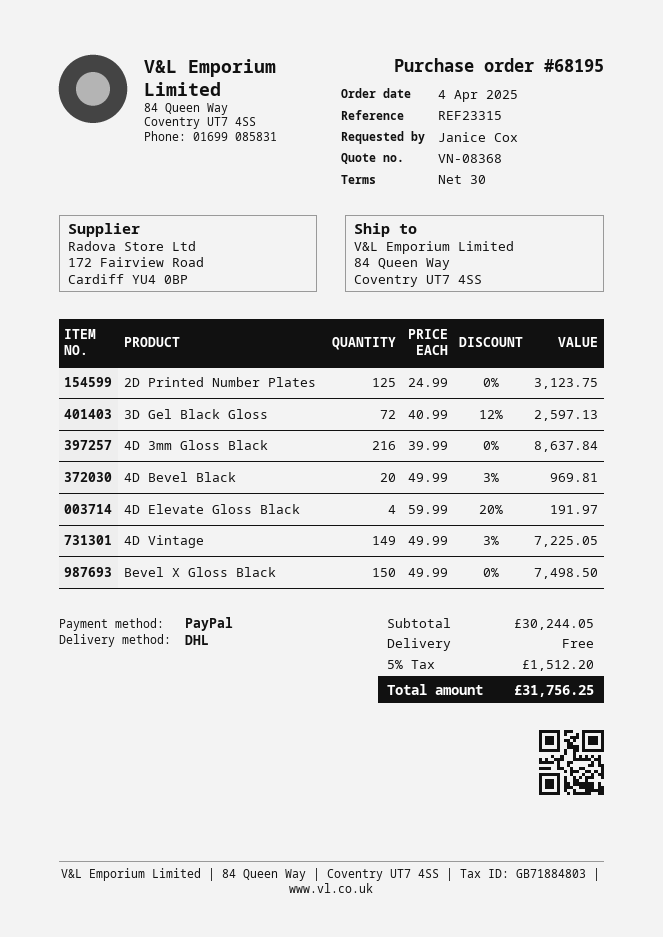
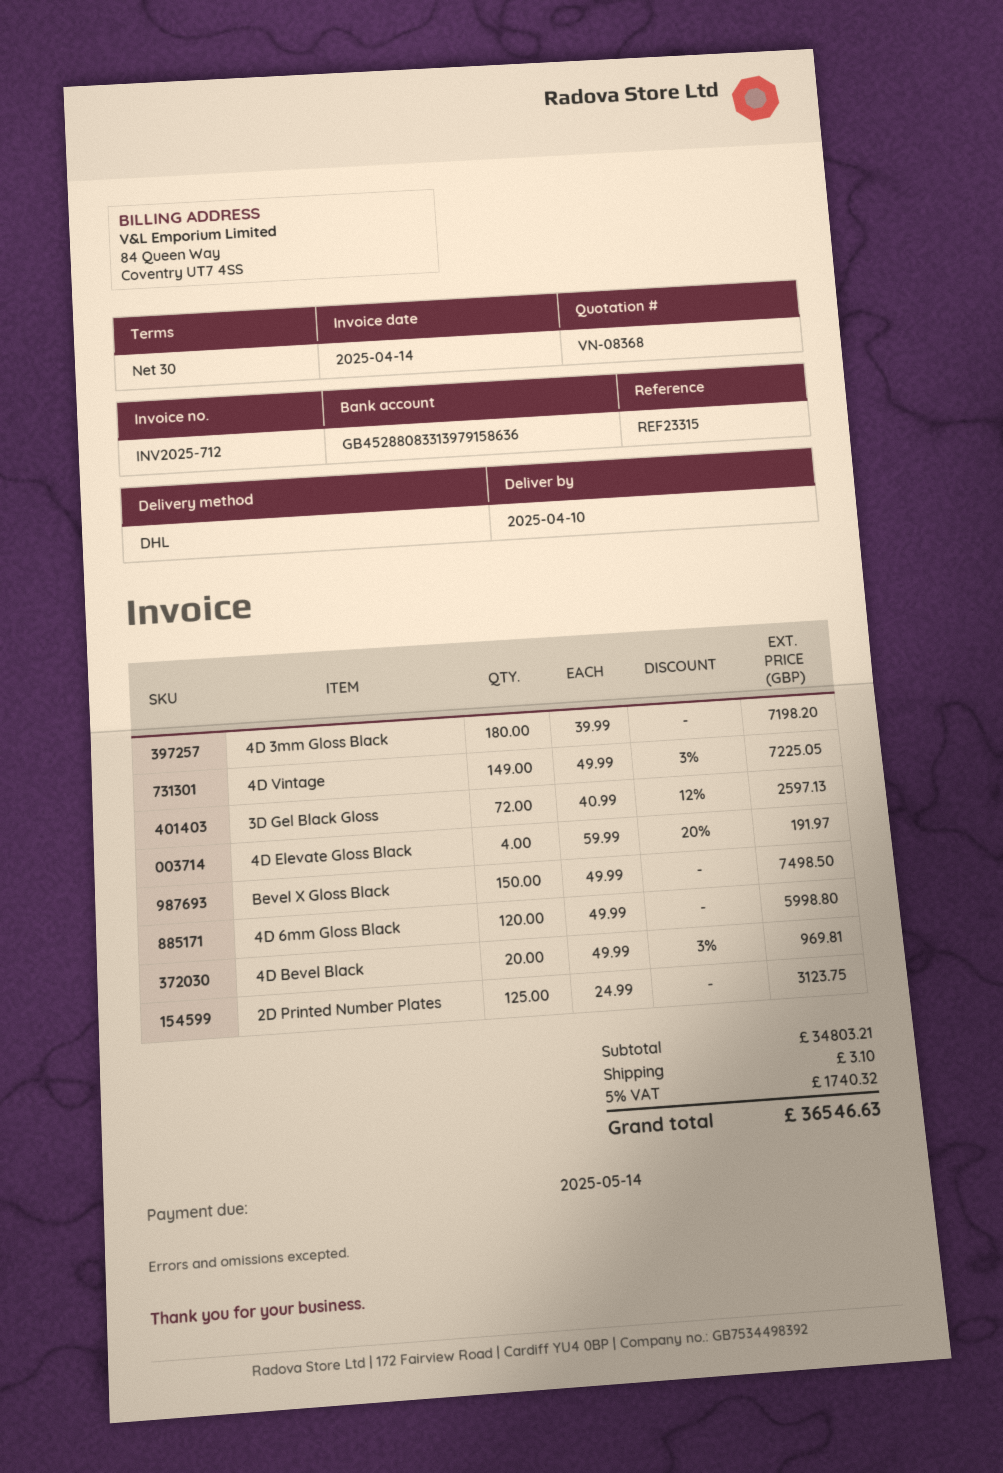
4D 3mm Gloss Black: 216 x 39.99 = 8637.84 -> 180 x 39.99 = 7198.20
4D 6mm Gloss Black: none -> 120 x 49.99 = 5998.80
subtotal: 30244.05 -> 34803.21
shipping: 0.00 -> 3.10
tax: 5% = 1512.20 -> 5% = 1740.32
total: 31756.25 -> 36546.63

